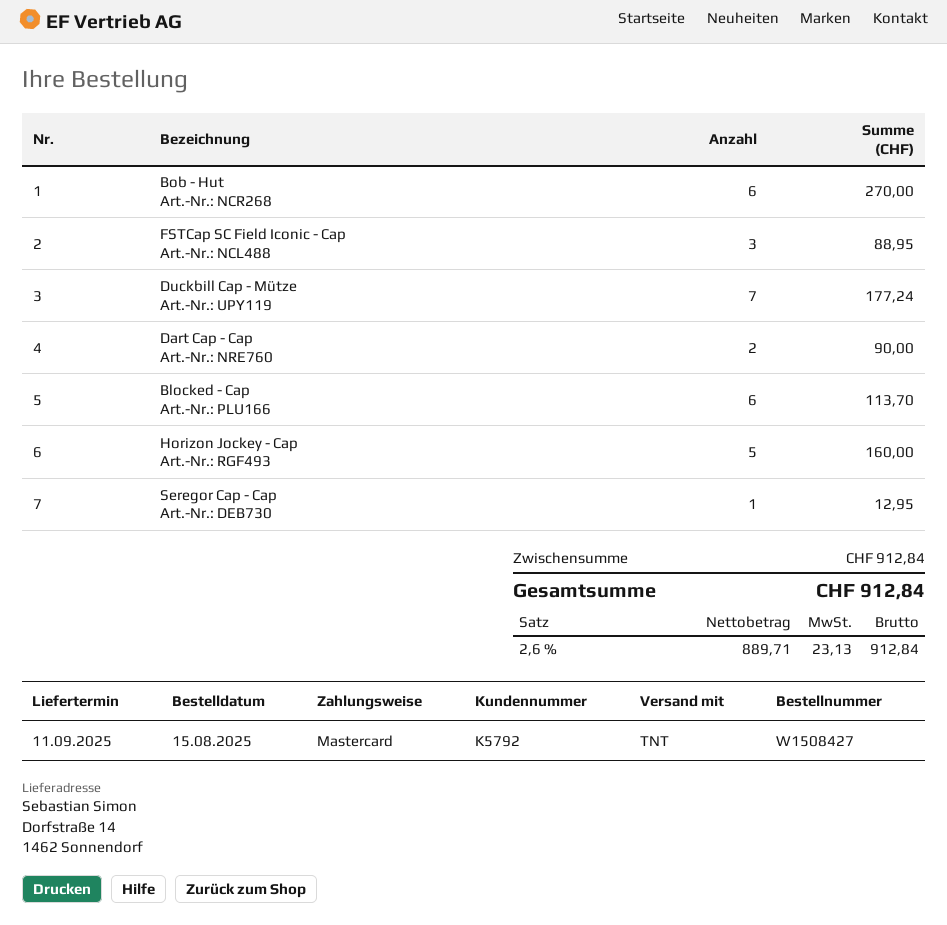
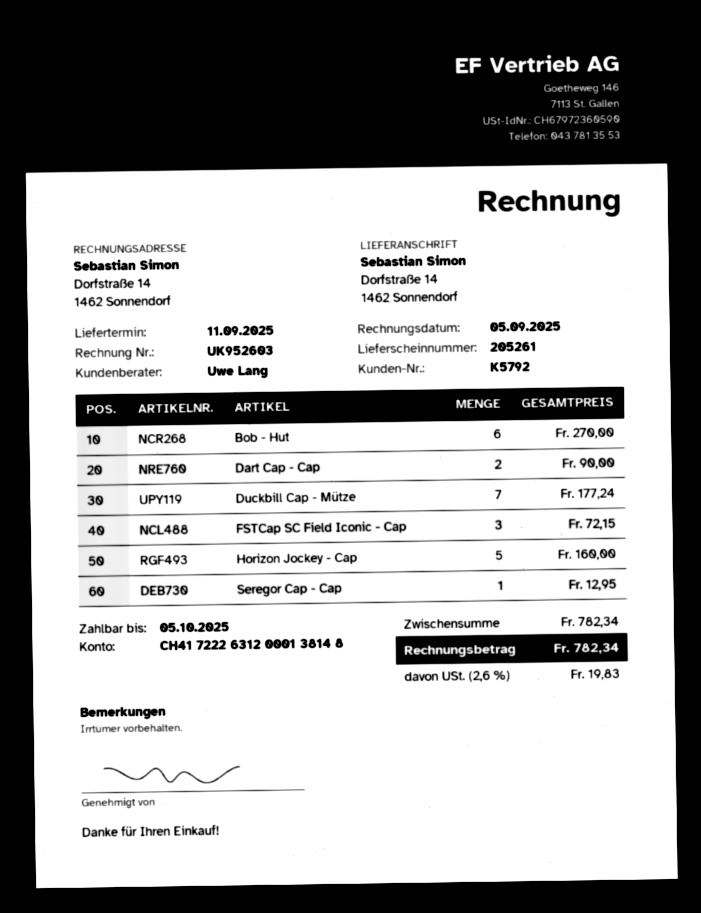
FSTCap SC Field Iconic - Cap: 3 for 88.95 -> 3 for 72.15
Blocked - Cap: 6 for 113.70 -> none
subtotal: 912.84 -> 782.34
tax: 2.6% = 23.13 -> 2.6% = 19.83
total: 912.84 -> 782.34

